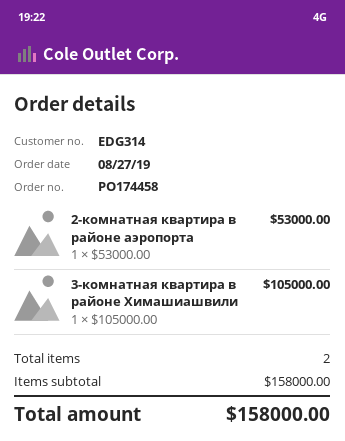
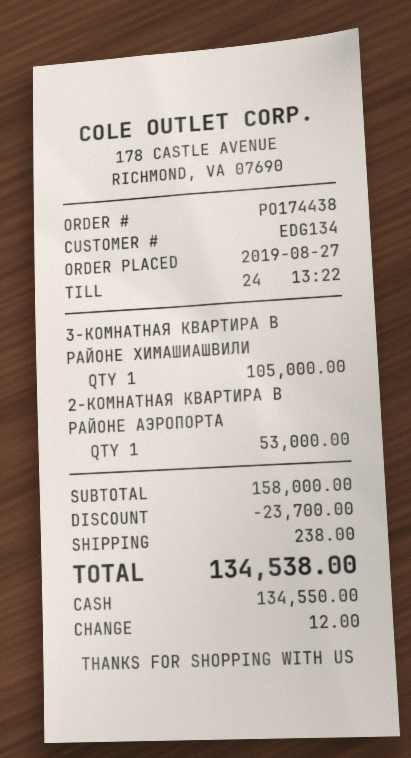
order number: PO174458 -> PO174438
customer number: EDG314 -> EDG134
discount: none -> 23700.00
shipping: none -> 238.00
total: 158000.00 -> 134538.00

